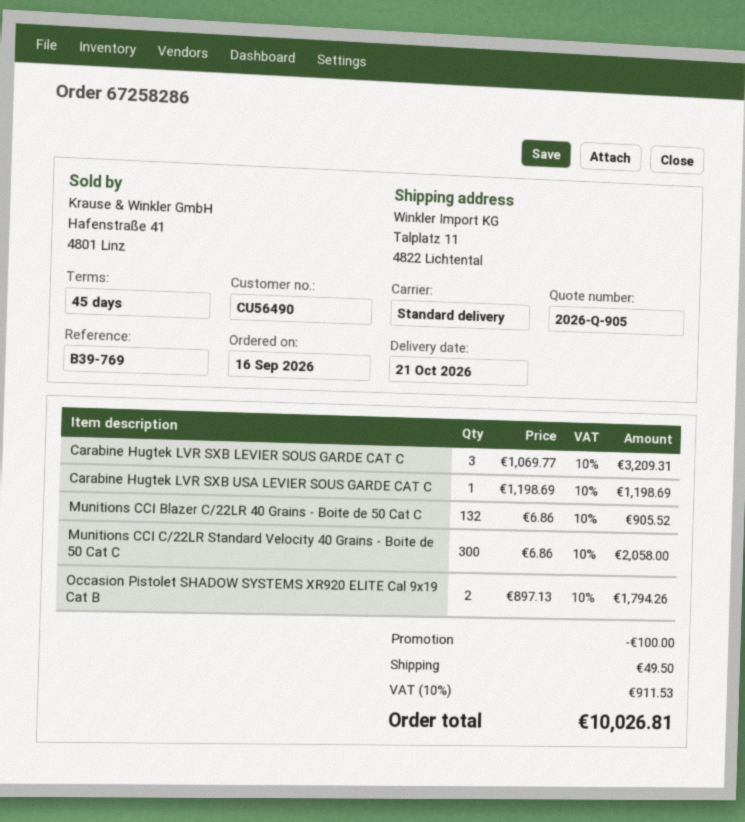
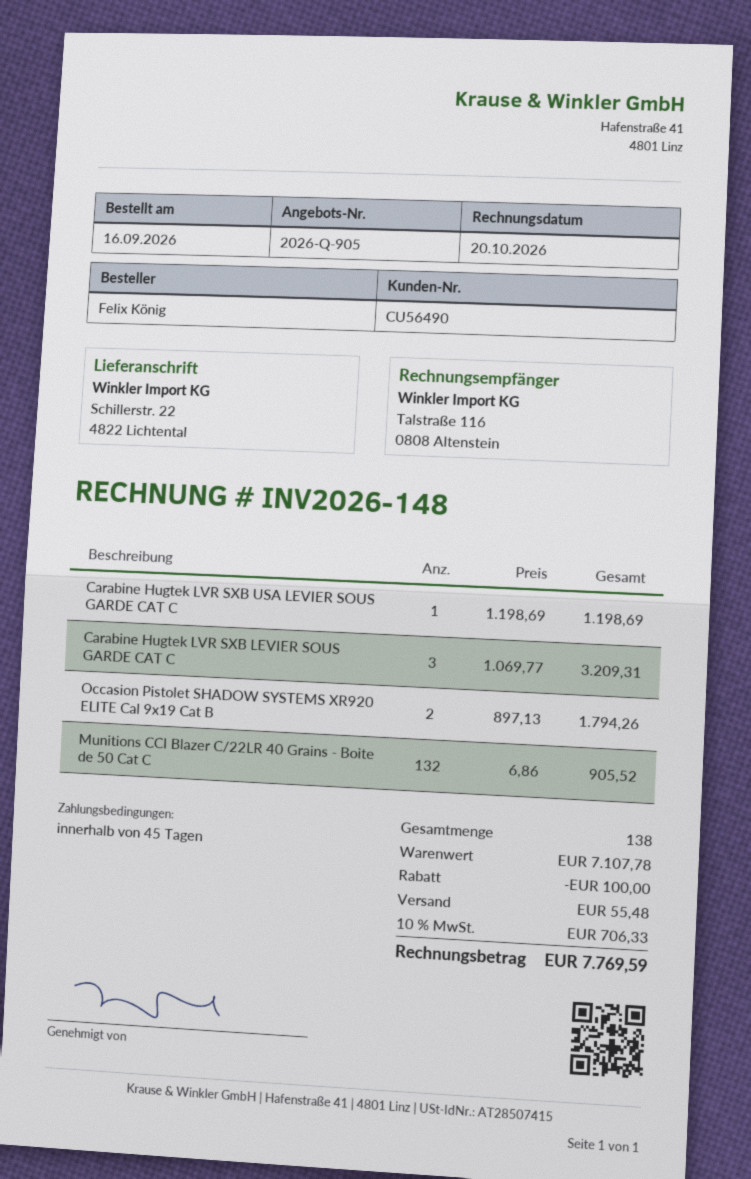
ship to: Talplatz 11, 4822 Lichtental -> Schillerstr. 22, 4822 Lichtental
Munitions CCI C/22LR Standard Velocity 40 Grains - Boite de 50 Cat C: 300 x 6.86 = 2058.00 -> none
shipping: 49.50 -> 55.48
tax: 10% = 911.53 -> 10% = 706.33
total: 10026.81 -> 7769.59

